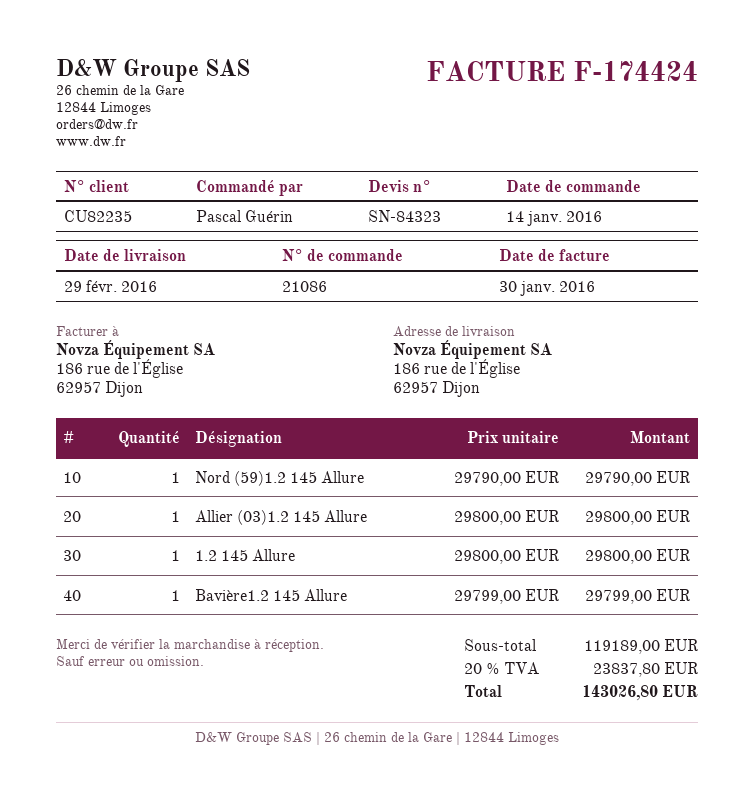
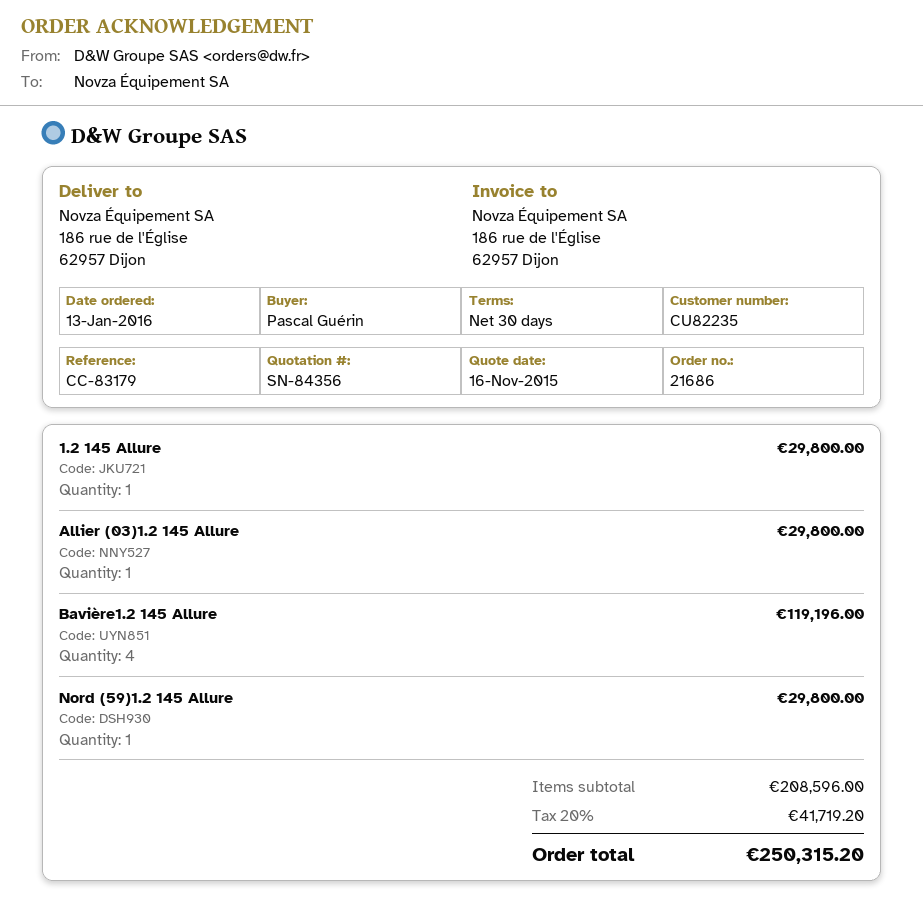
quote number: SN-84323 -> SN-84356
order number: 21086 -> 21686
order date: 2016-01-14 -> 2016-01-13
Nord (59)1.2 145 Allure: 1 for 29790.00 -> 1 for 29800.00
Bavière1.2 145 Allure: 1 for 29799.00 -> 4 for 119196.00
subtotal: 119189.00 -> 208596.00
tax: 20% = 23837.80 -> 20% = 41719.20
total: 143026.80 -> 250315.20

